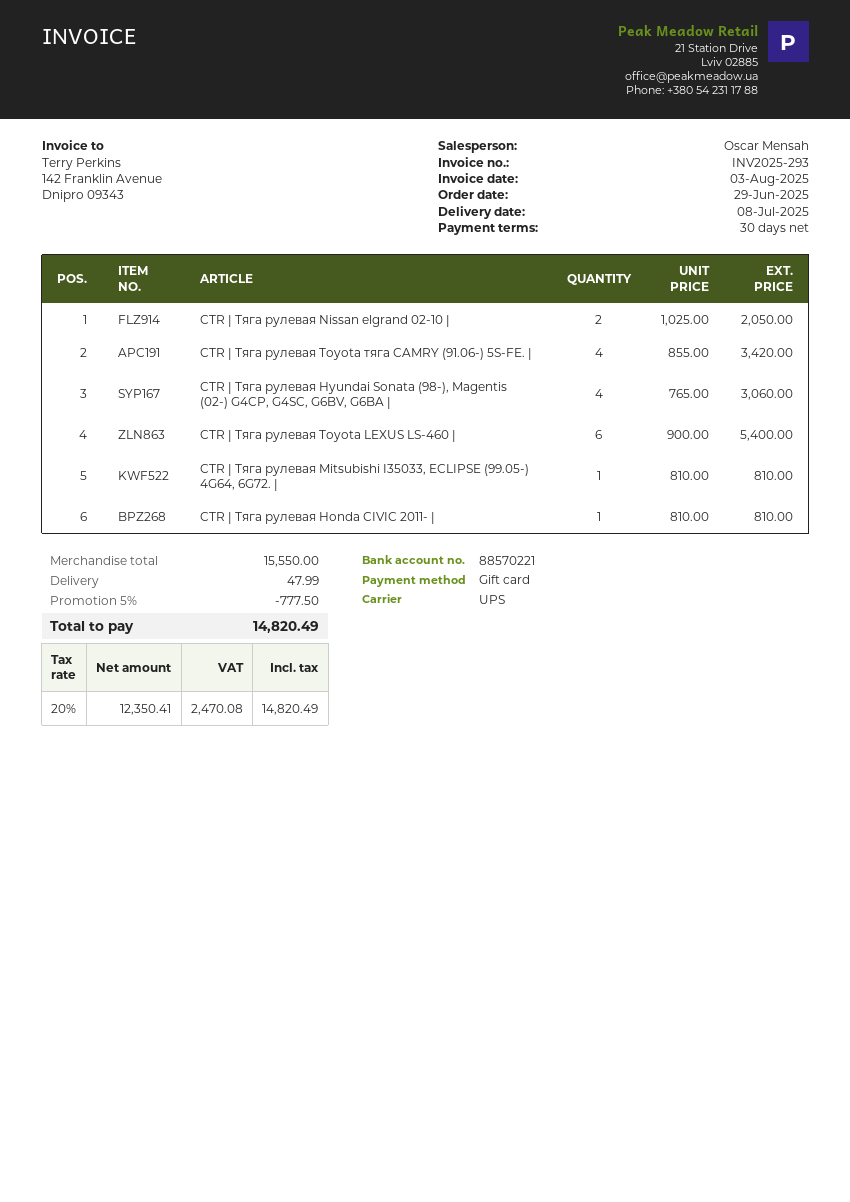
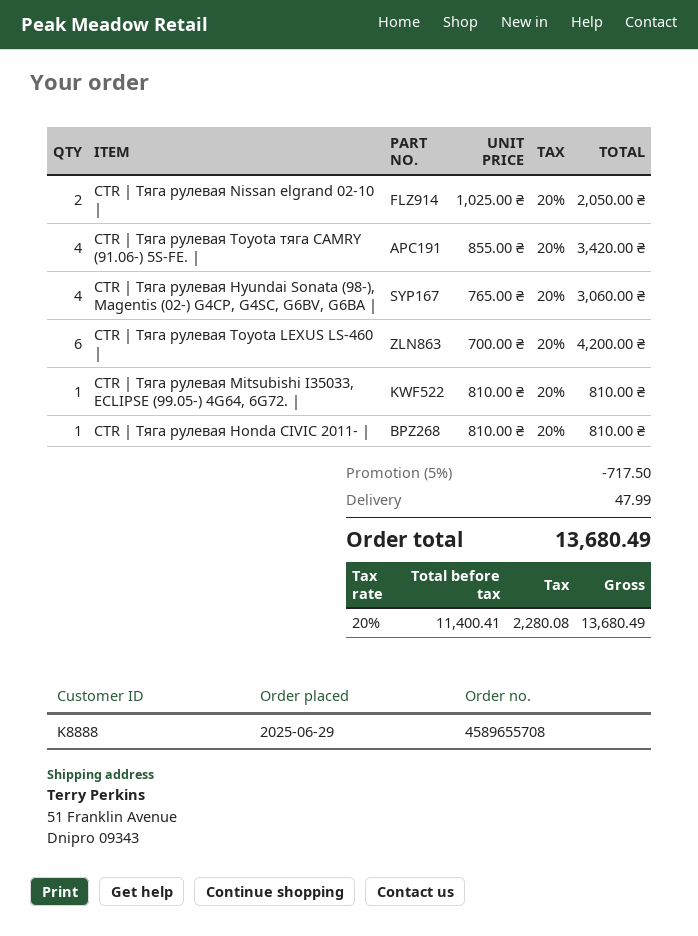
CTR | Тяга рулевая Toyota LEXUS LS-460 |: 6 x 900.00 = 5400.00 -> 6 x 700.00 = 4200.00
discount: 5% = 777.50 -> 5% = 717.50
net: 12350.41 -> 11400.41
tax: 20% = 2470.08 -> 20% = 2280.08
total: 14820.49 -> 13680.49

